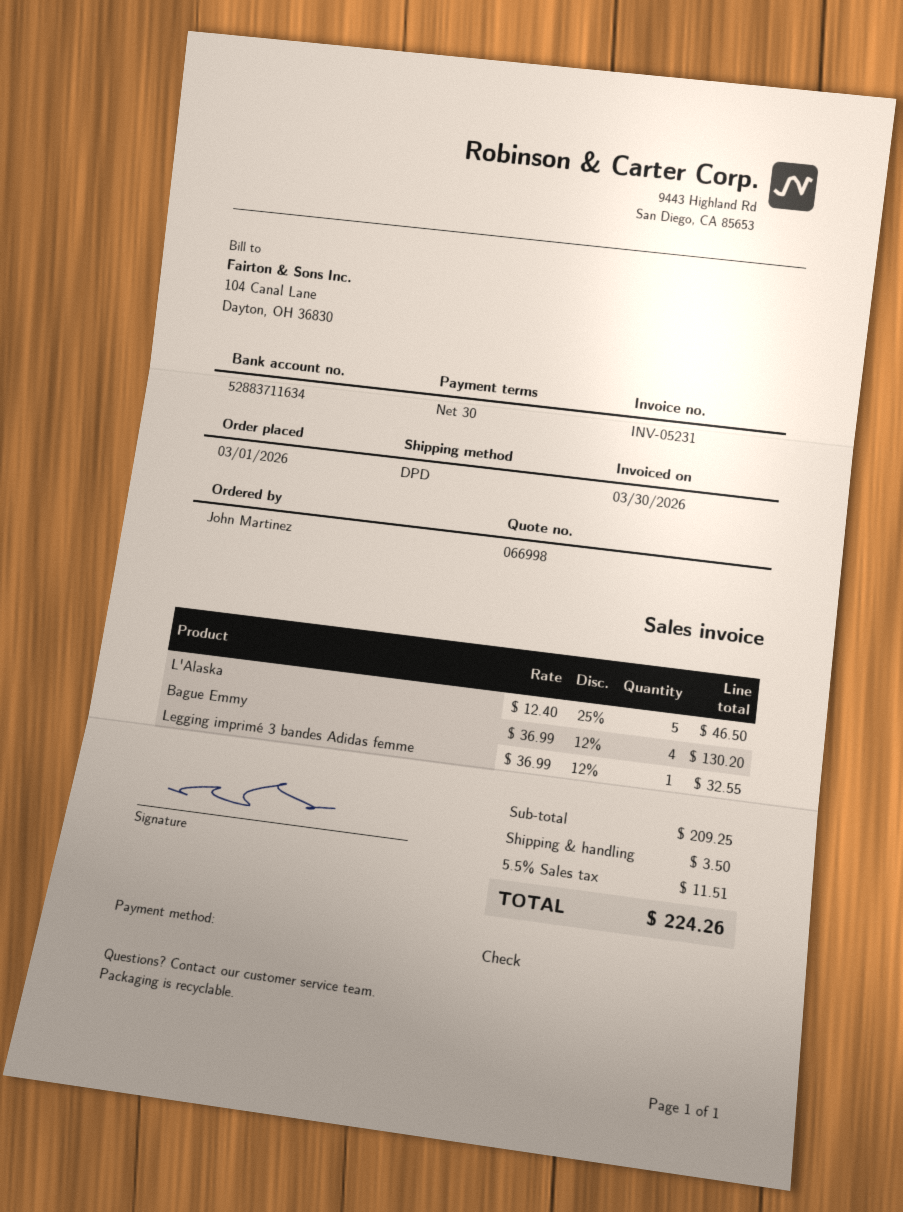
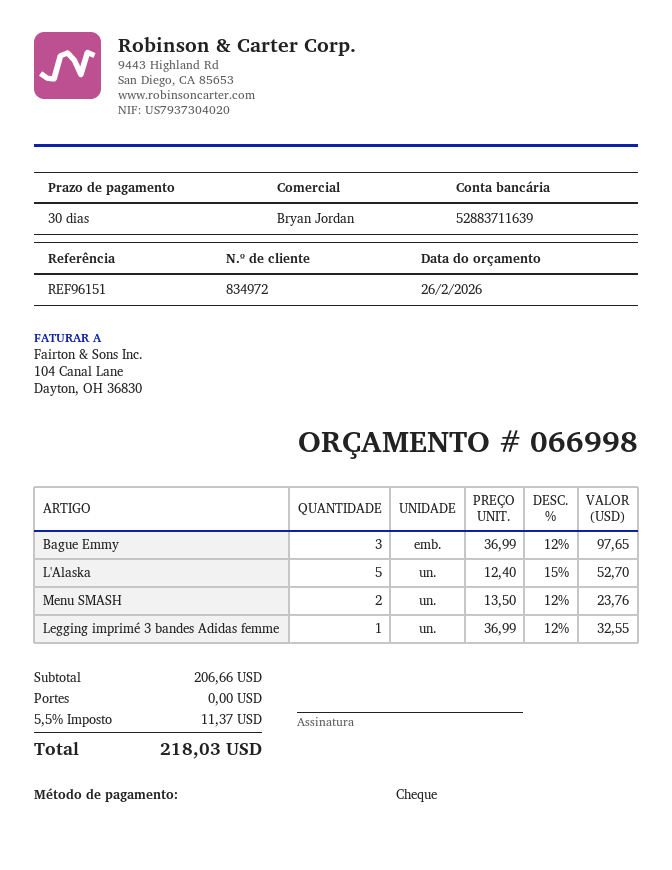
bank account: 52883711634 -> 52883711639
L'Alaska: 5 x 12.40 - 25% = 46.50 -> 5 x 12.40 - 15% = 52.70
Bague Emmy: 4 x 36.99 - 12% = 130.20 -> 3 x 36.99 - 12% = 97.65
Menu SMASH: none -> 2 x 13.50 - 12% = 23.76
subtotal: 209.25 -> 206.66
shipping: 3.50 -> 0.00
tax: 5.5% = 11.51 -> 5.5% = 11.37
total: 224.26 -> 218.03

